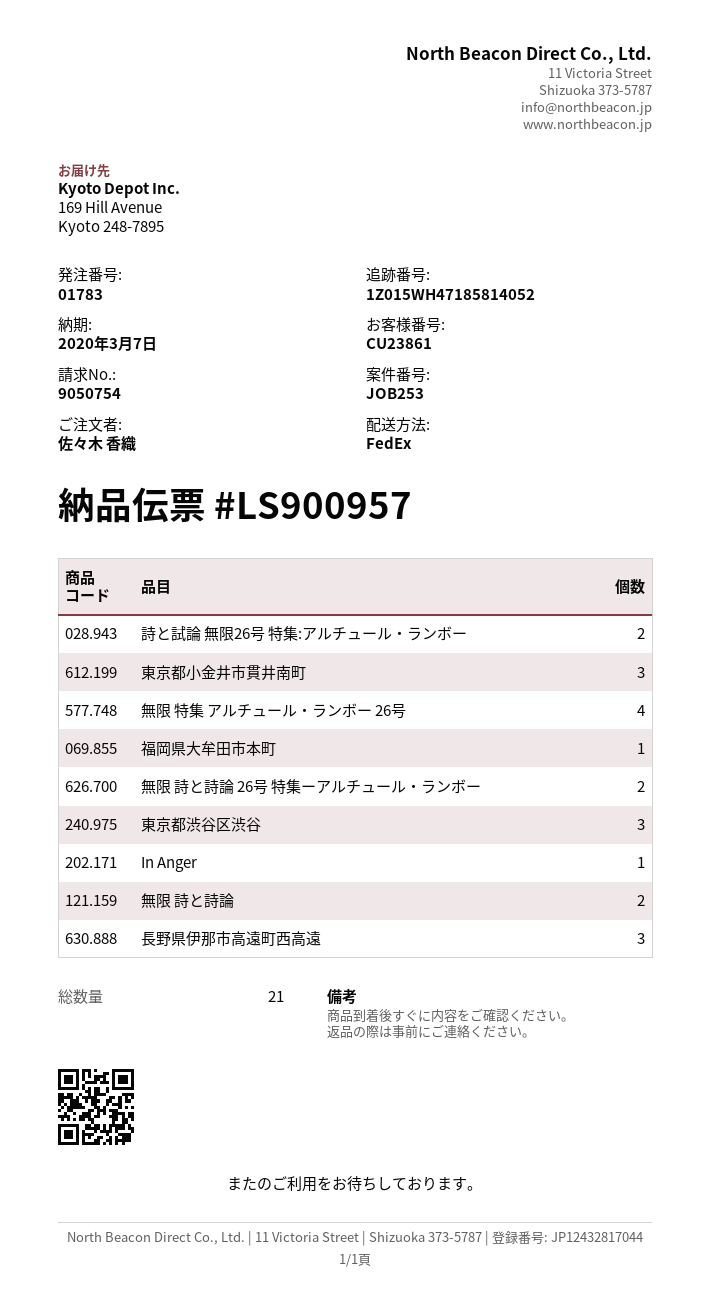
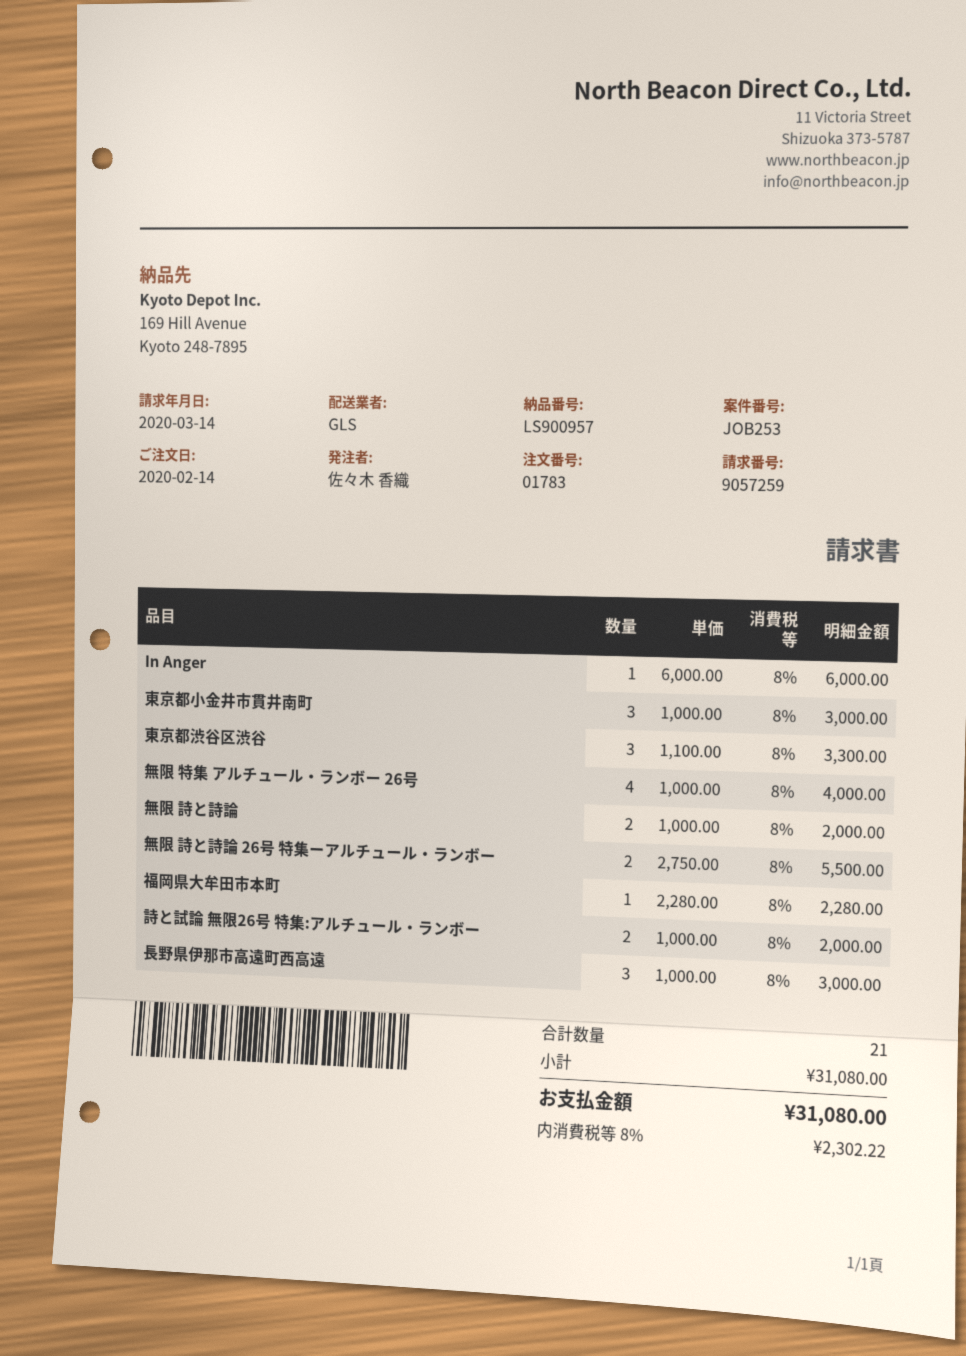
invoice number: 9050754 -> 9057259
shipping method: FedEx -> GLS

